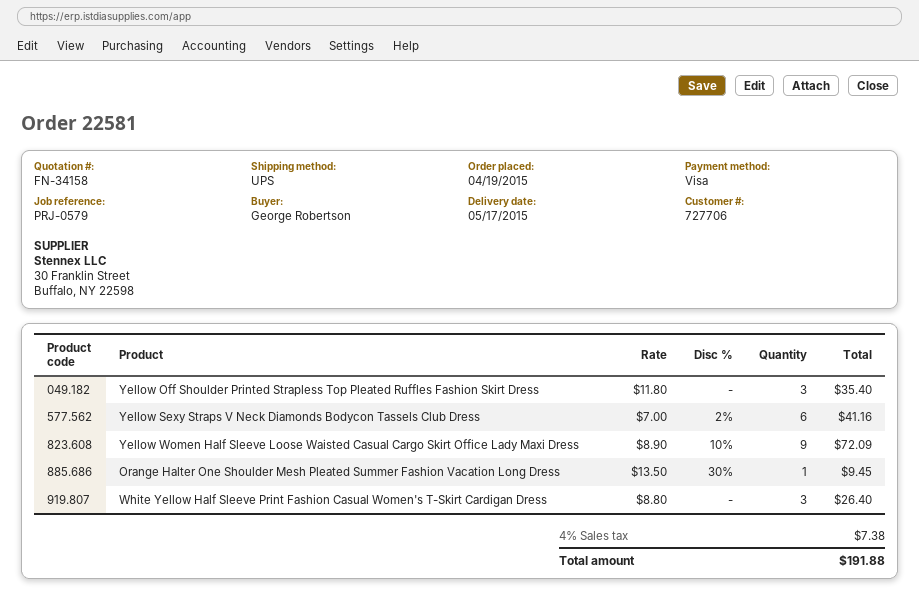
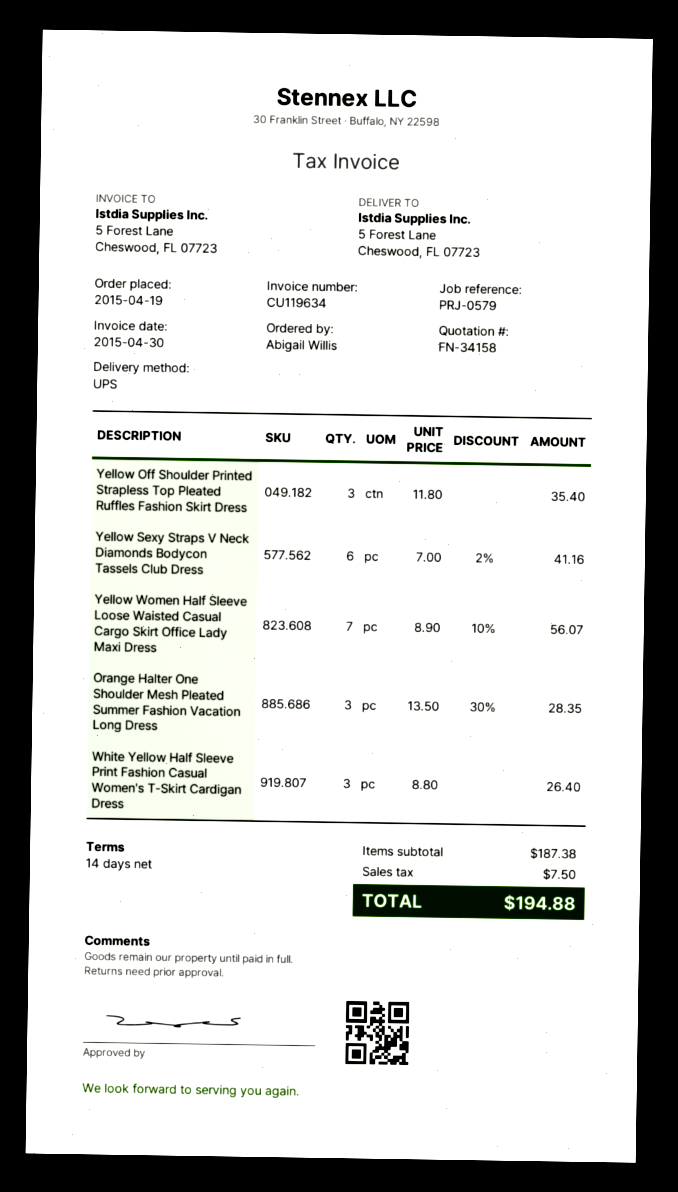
ordered by: George Robertson -> Abigail Willis
Yellow Women Half Sleeve Loose Waisted Casual Cargo Skirt Office Lady Maxi Dress: 9 x 8.90 - 10% = 72.09 -> 7 x 8.90 - 10% = 56.07
Orange Halter One Shoulder Mesh Pleated Summer Fashion Vacation Long Dress: 1 x 13.50 - 30% = 9.45 -> 3 x 13.50 - 30% = 28.35
tax: 7.38 -> 7.50
total: 191.88 -> 194.88

